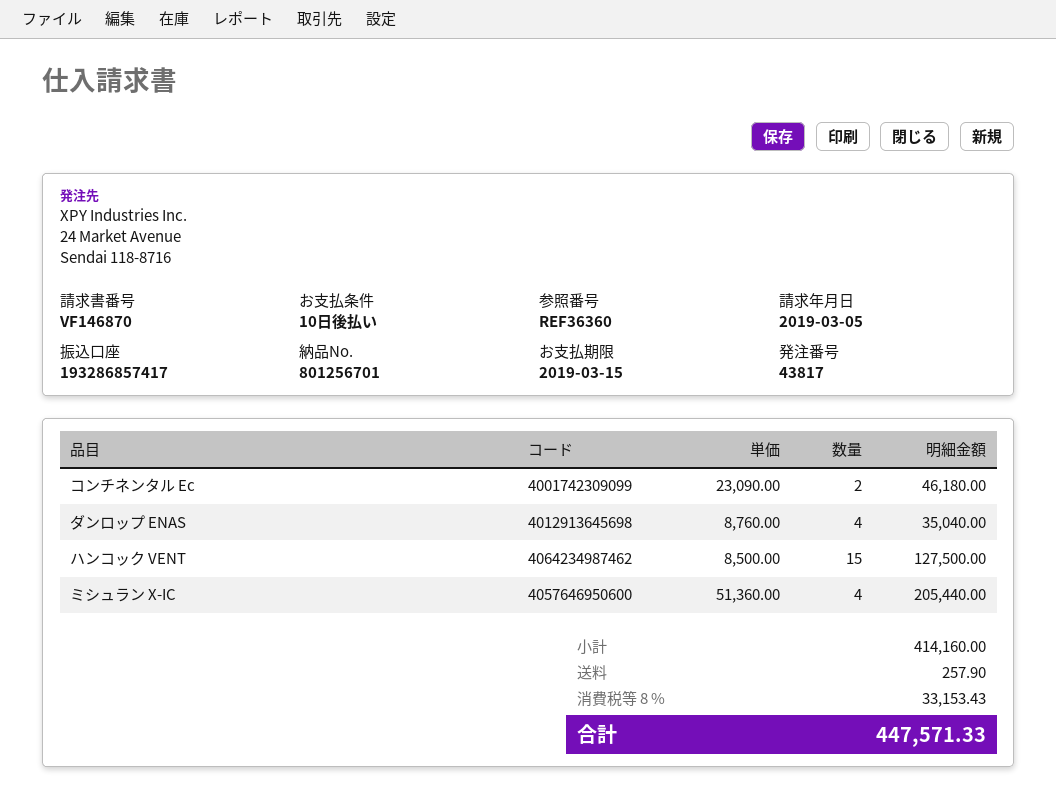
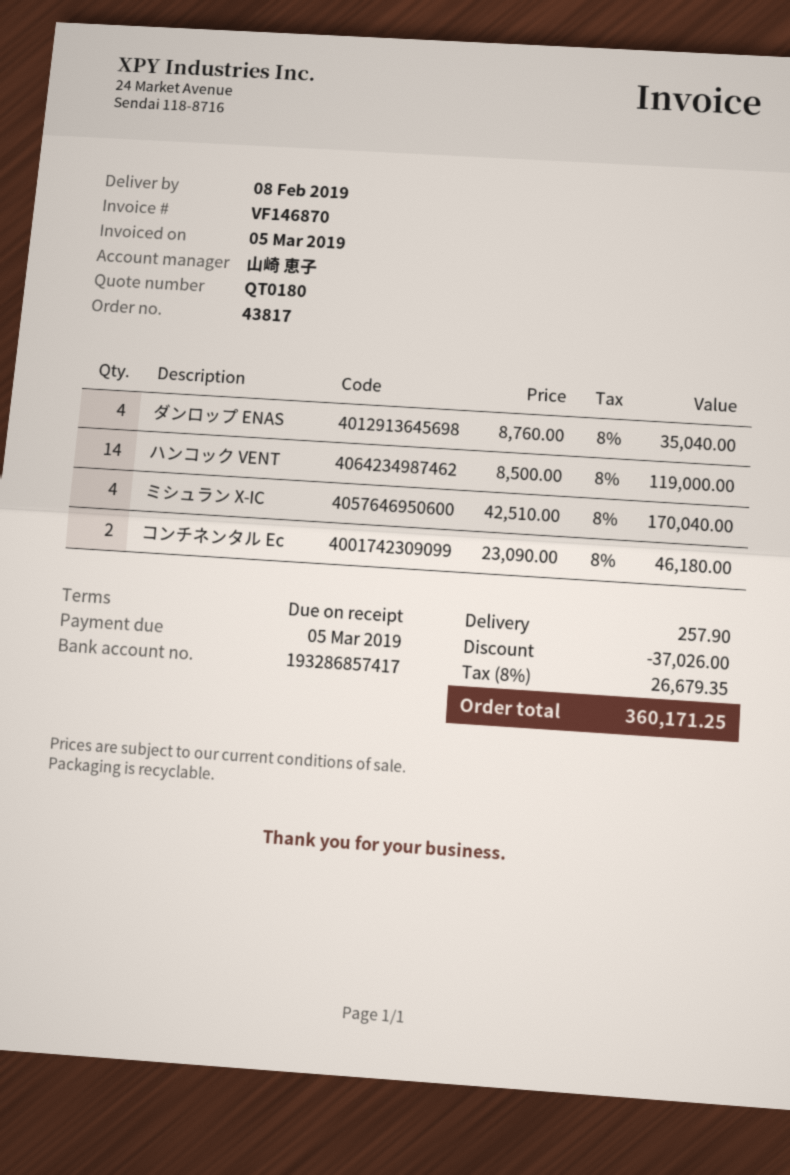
payment terms: 10 days -> on receipt
due date: 2019-03-15 -> 2019-03-05
ハンコック VENT: 15 x 8500.00 = 127500.00 -> 14 x 8500.00 = 119000.00
ミシュラン X-IC: 4 x 51360.00 = 205440.00 -> 4 x 42510.00 = 170040.00
discount: none -> 37026.00
tax: 8% = 33153.43 -> 8% = 26679.35
total: 447571.33 -> 360171.25

